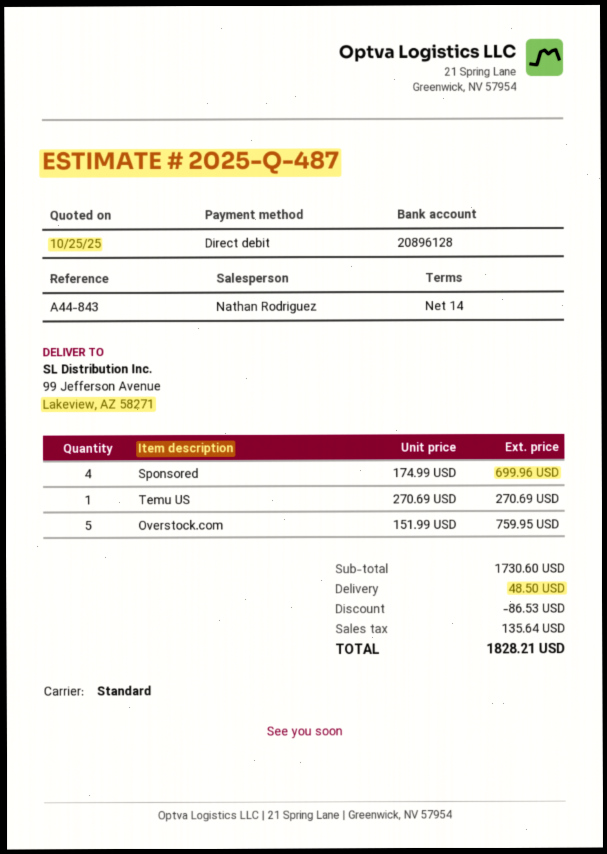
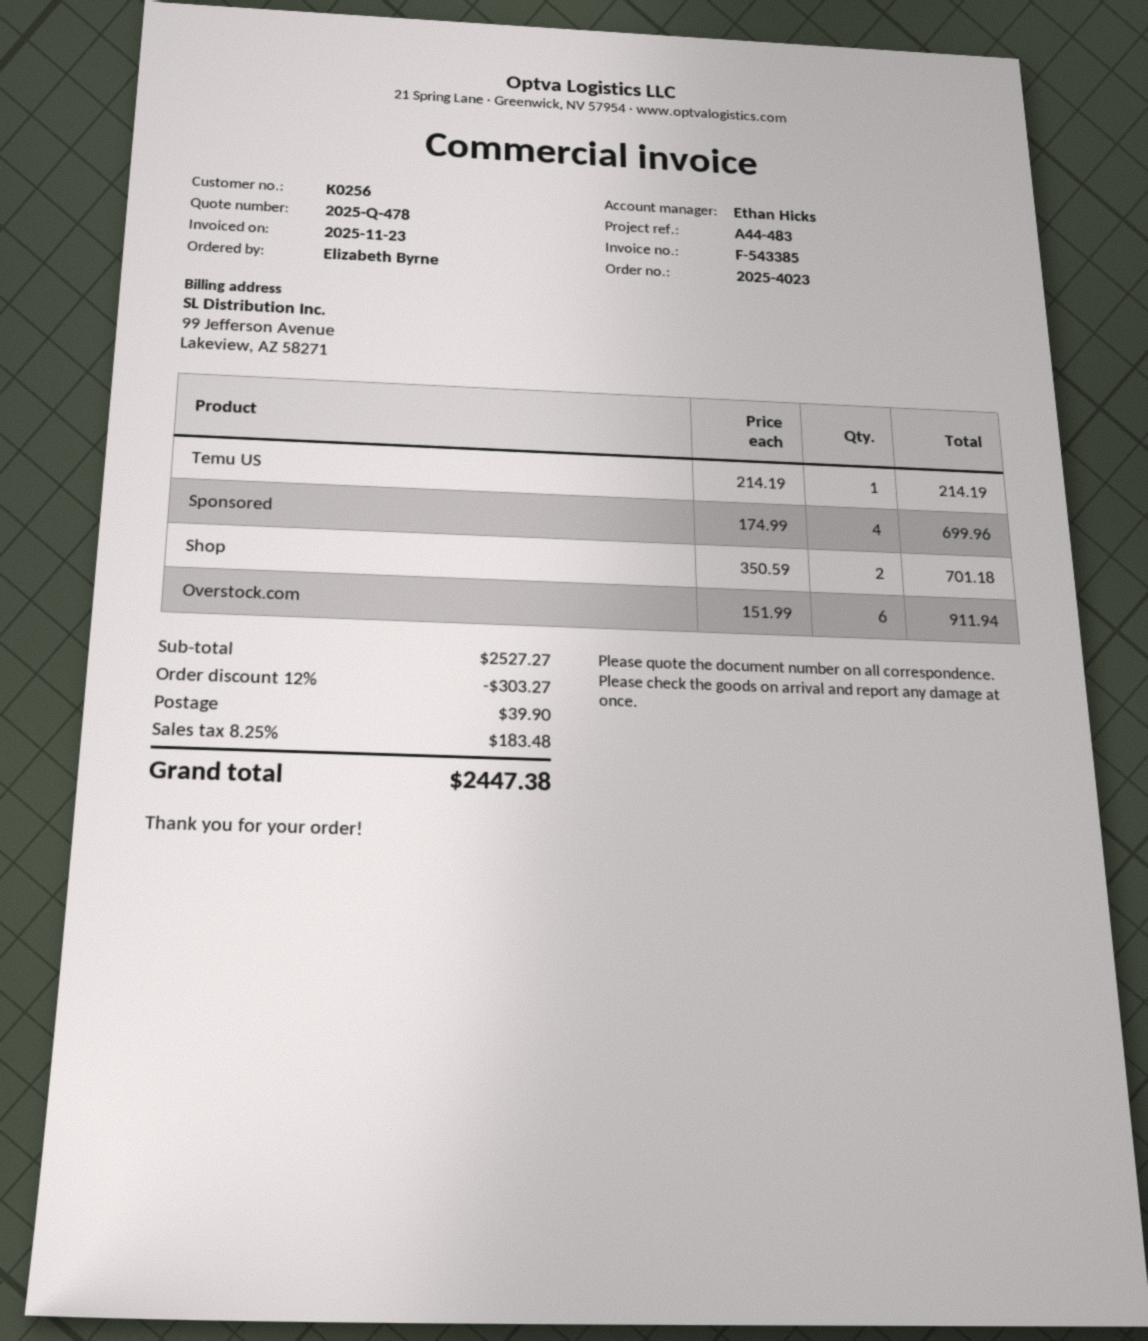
quote number: 2025-Q-487 -> 2025-Q-478
reference: A44-843 -> A44-483
sales rep: Nathan Rodriguez -> Ethan Hicks
Temu US: 1 x 270.69 = 270.69 -> 1 x 214.19 = 214.19
Overstock.com: 5 x 151.99 = 759.95 -> 6 x 151.99 = 911.94
Shop: none -> 2 x 350.59 = 701.18
subtotal: 1730.60 -> 2527.27
discount: 86.53 -> 303.27
shipping: 48.50 -> 39.90
tax: 135.64 -> 183.48
total: 1828.21 -> 2447.38

